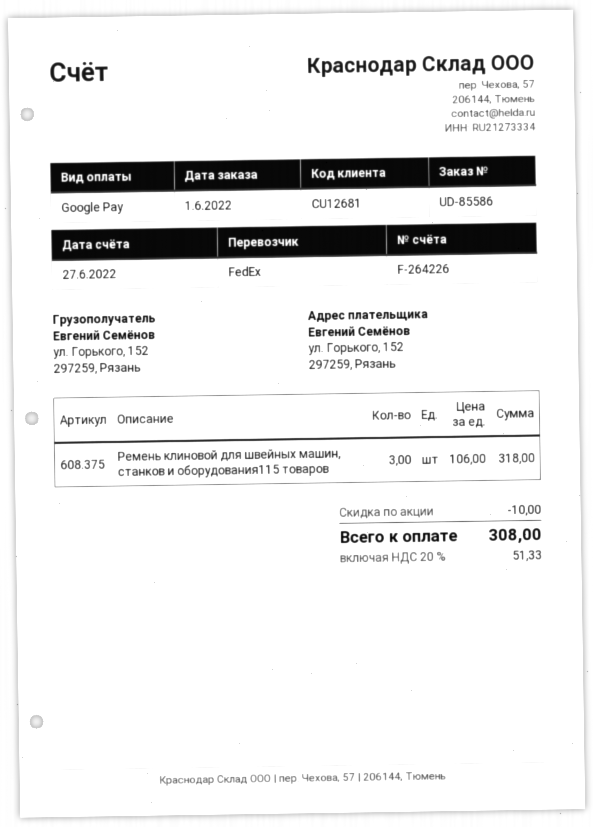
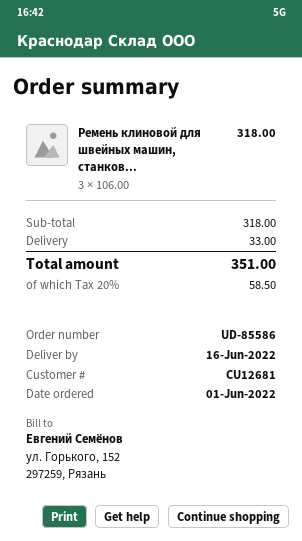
discount: 10.00 -> none
shipping: none -> 33.00
tax: 20% = 51.33 -> 20% = 58.50
total: 308.00 -> 351.00

